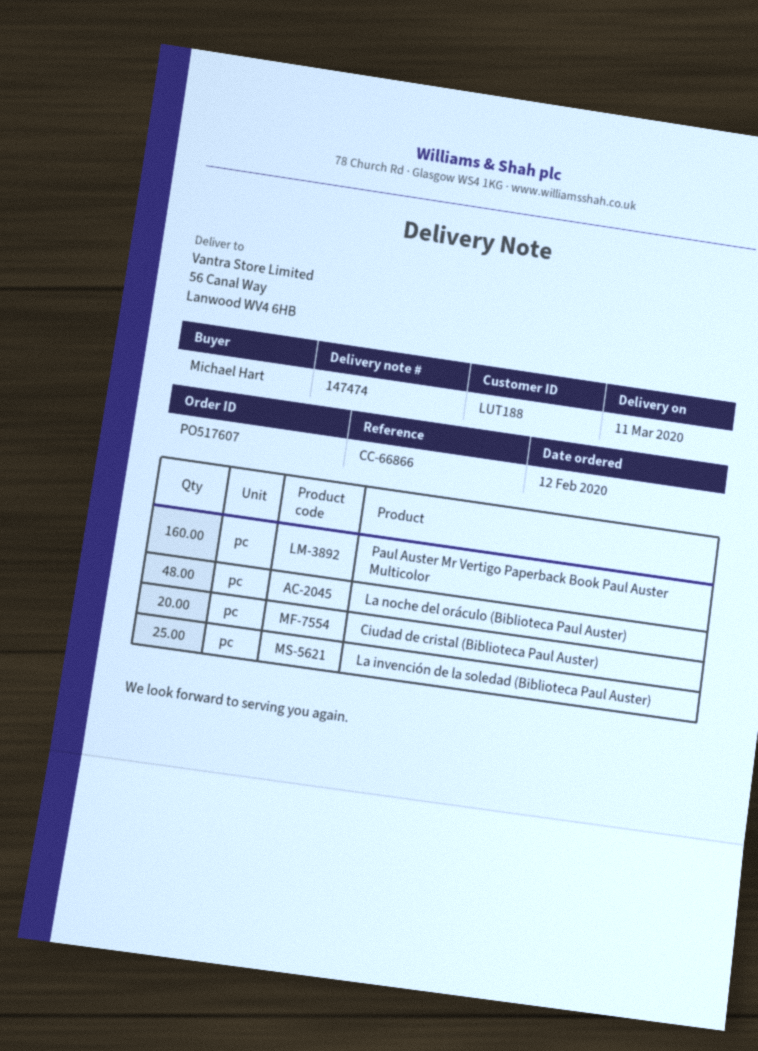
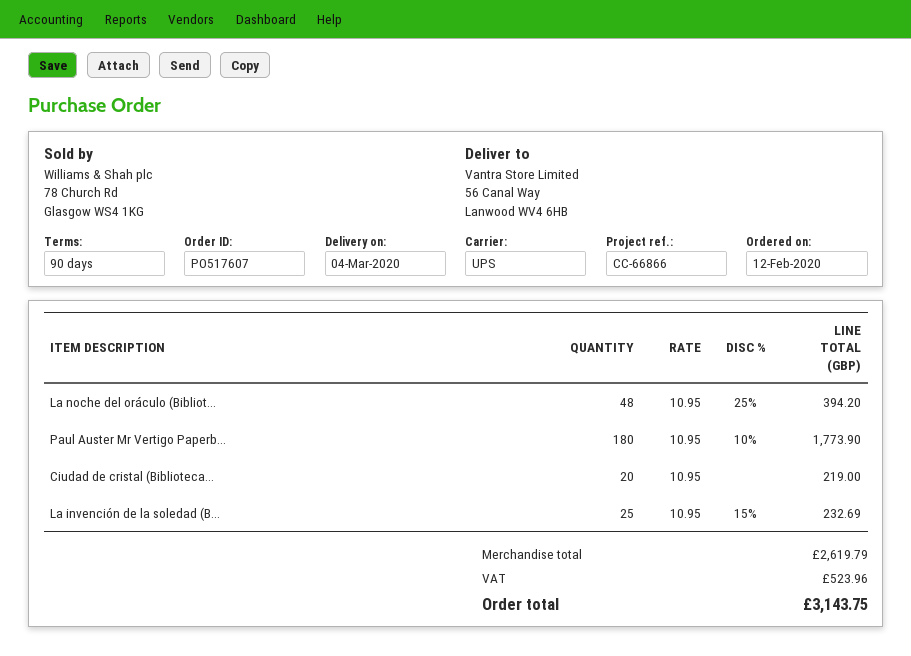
delivery date: 2020-03-11 -> 2020-03-04
Paul Auster Mr Vertigo Paperback Book Paul Auster Multicolor: 160 -> 180

